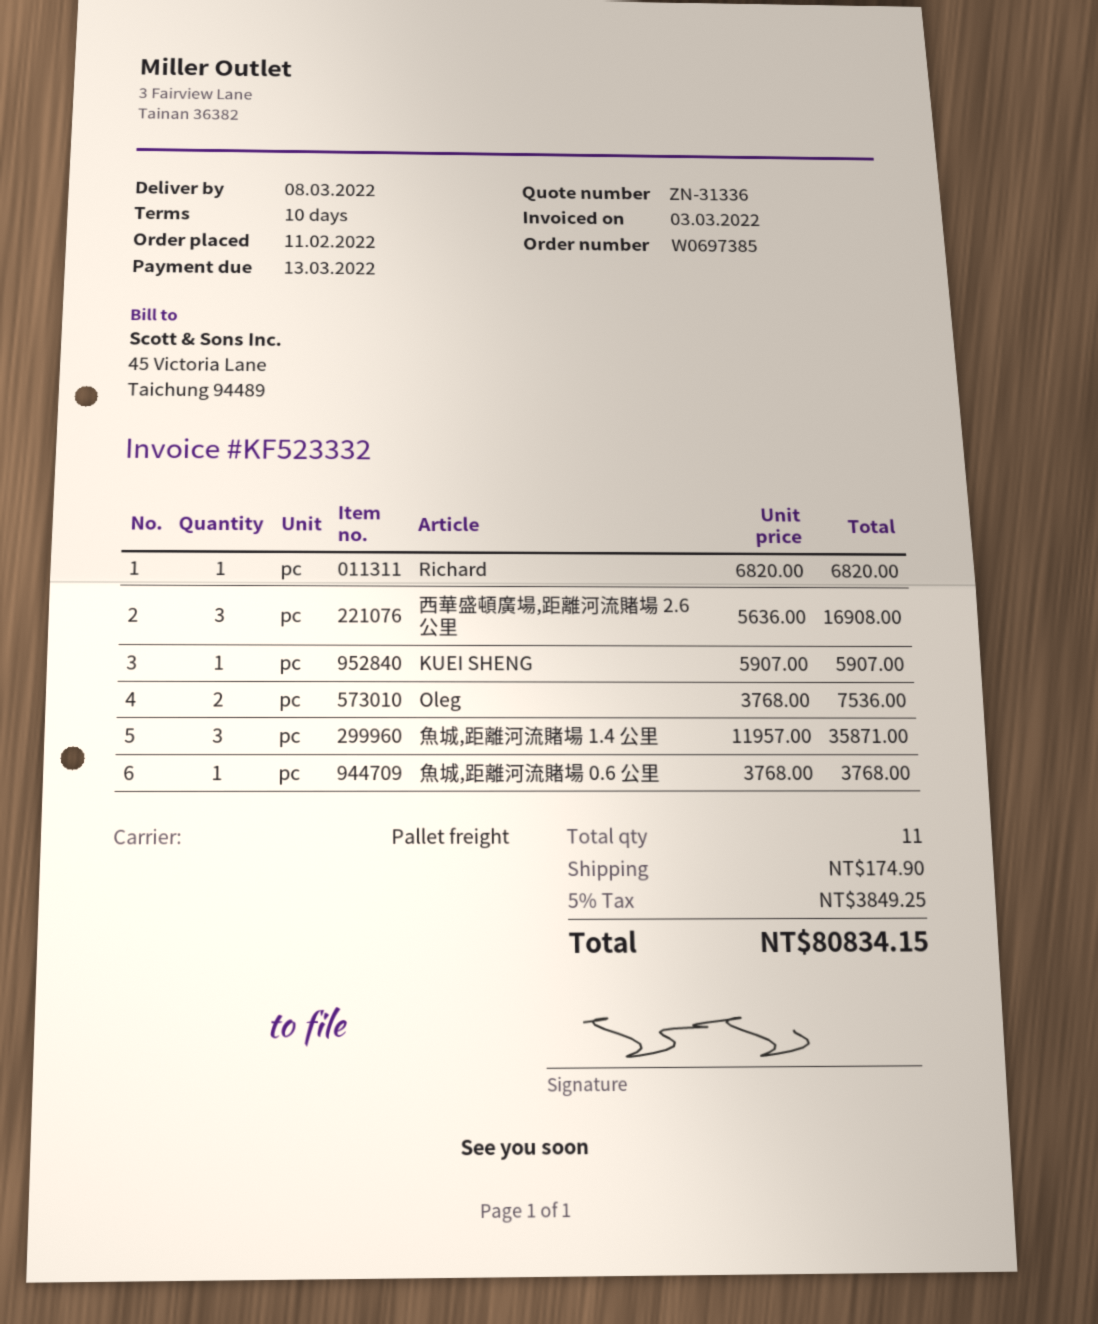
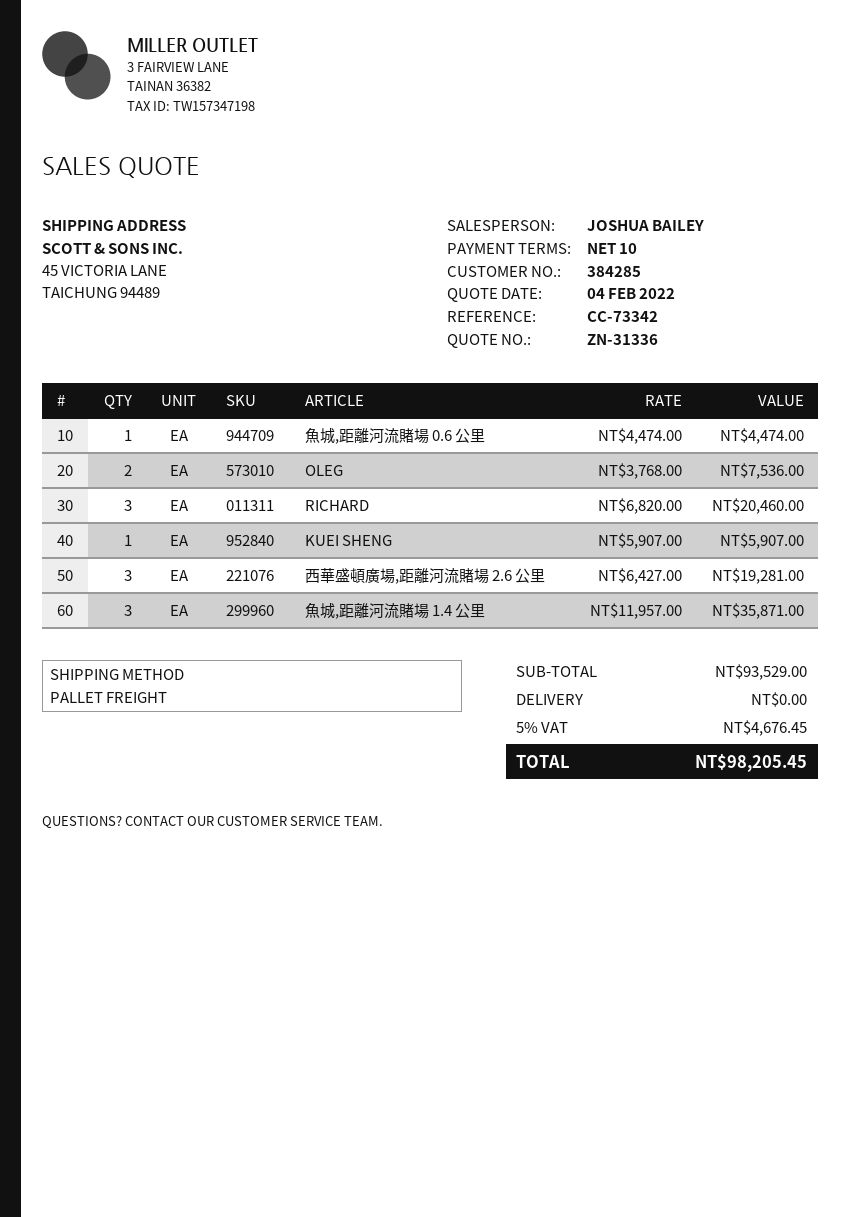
Richard: 1 x 6820.00 = 6820.00 -> 3 x 6820.00 = 20460.00
西華盛頓廣場,距離河流賭場 2.6 公里: 3 x 5636.00 = 16908.00 -> 3 x 6427.00 = 19281.00
魚城,距離河流賭場 0.6 公里: 1 x 3768.00 = 3768.00 -> 1 x 4474.00 = 4474.00
shipping: 174.90 -> 0.00
tax: 5% = 3849.25 -> 5% = 4676.45
total: 80834.15 -> 98205.45

